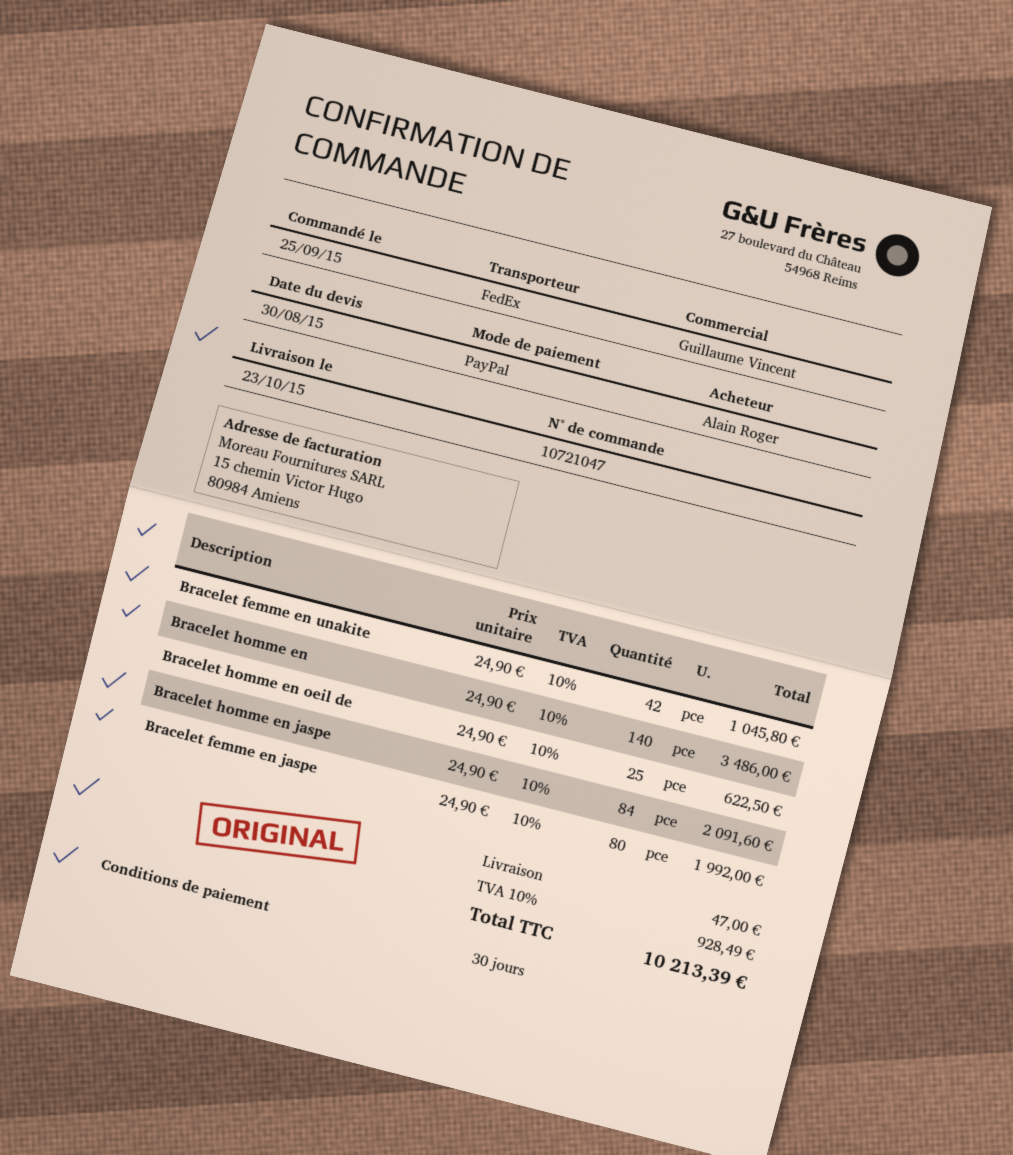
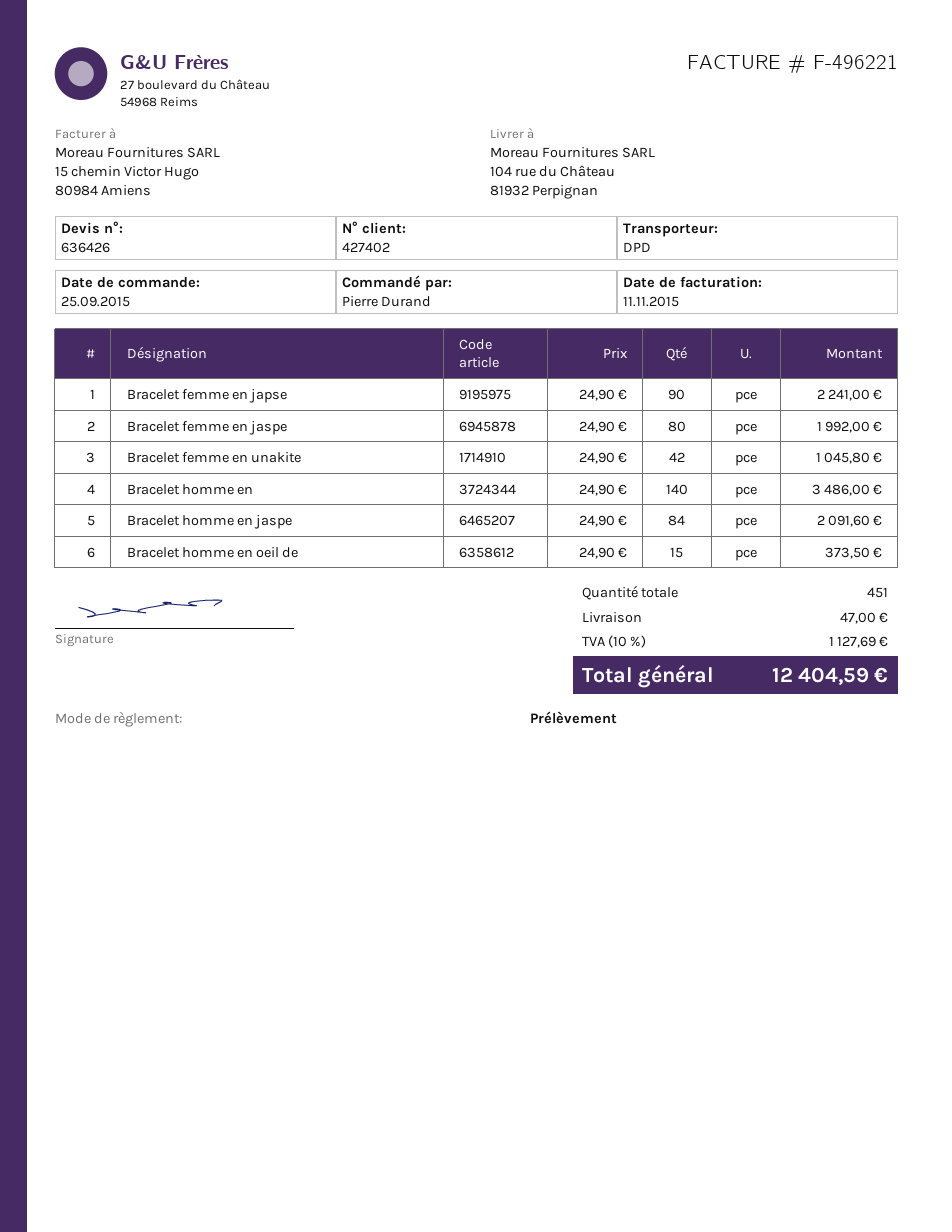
ordered by: Alain Roger -> Pierre Durand
payment method: PayPal -> direct debit
shipping method: FedEx -> DPD
Bracelet homme en oeil de: 25 x 24.90 = 622.50 -> 15 x 24.90 = 373.50
Bracelet femme en japse: none -> 90 x 24.90 = 2241.00
tax: 10% = 928.49 -> 10% = 1127.69
total: 10213.39 -> 12404.59

